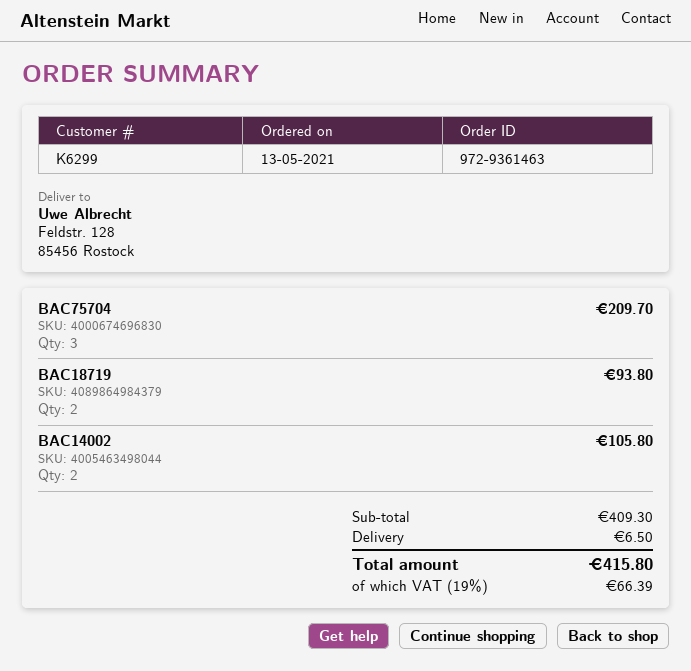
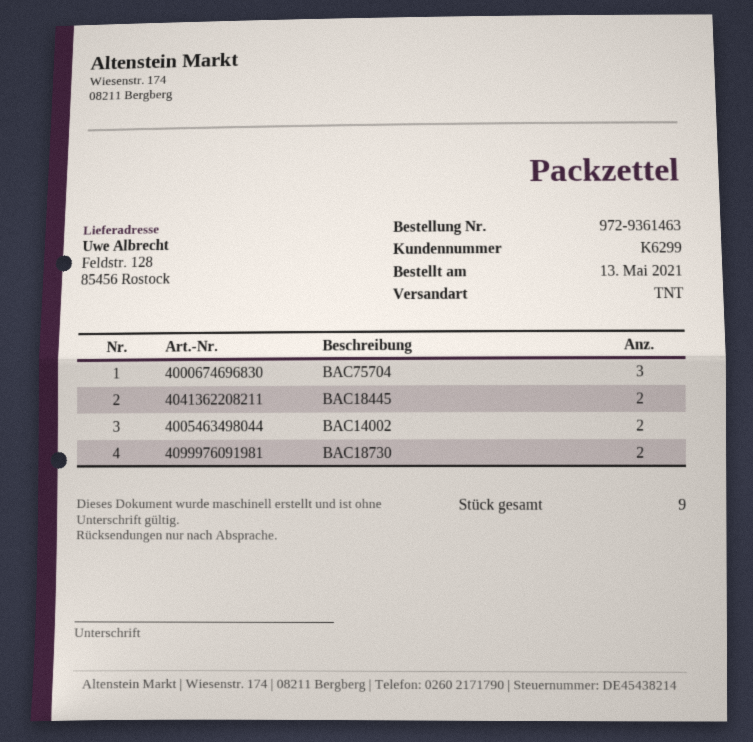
BAC18719: 2 -> none
BAC18445: none -> 2
BAC18730: none -> 2

